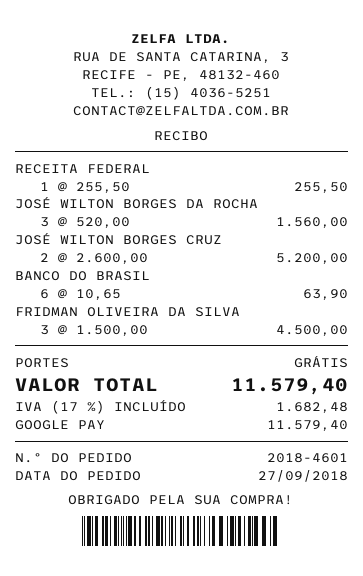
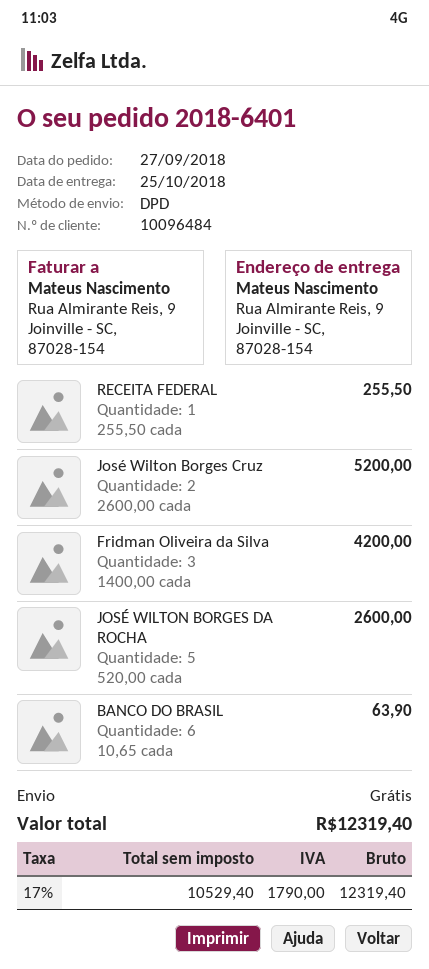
order number: 2018-4601 -> 2018-6401
JOSÉ WILTON BORGES DA ROCHA: 3 x 520.00 = 1560.00 -> 5 x 520.00 = 2600.00
FRIDMAN OLIVEIRA DA SILVA: 3 x 1500.00 = 4500.00 -> 3 x 1400.00 = 4200.00
tax: 17% = 1682.48 -> 17% = 1790.00
total: 11579.40 -> 12319.40

